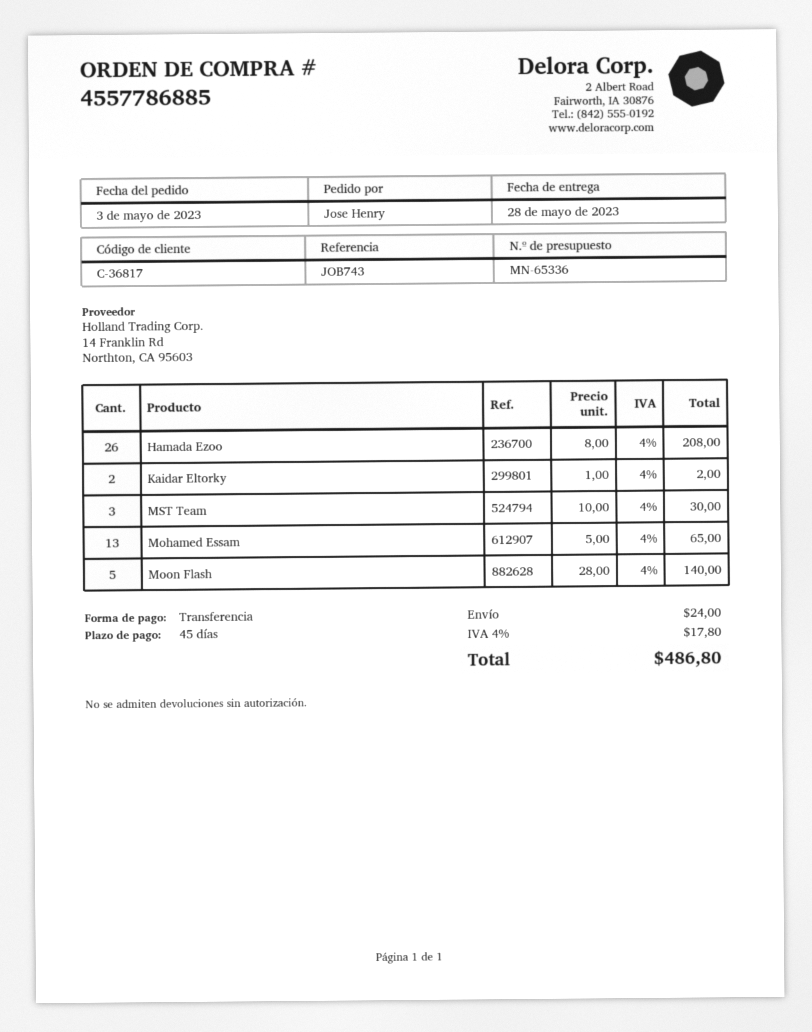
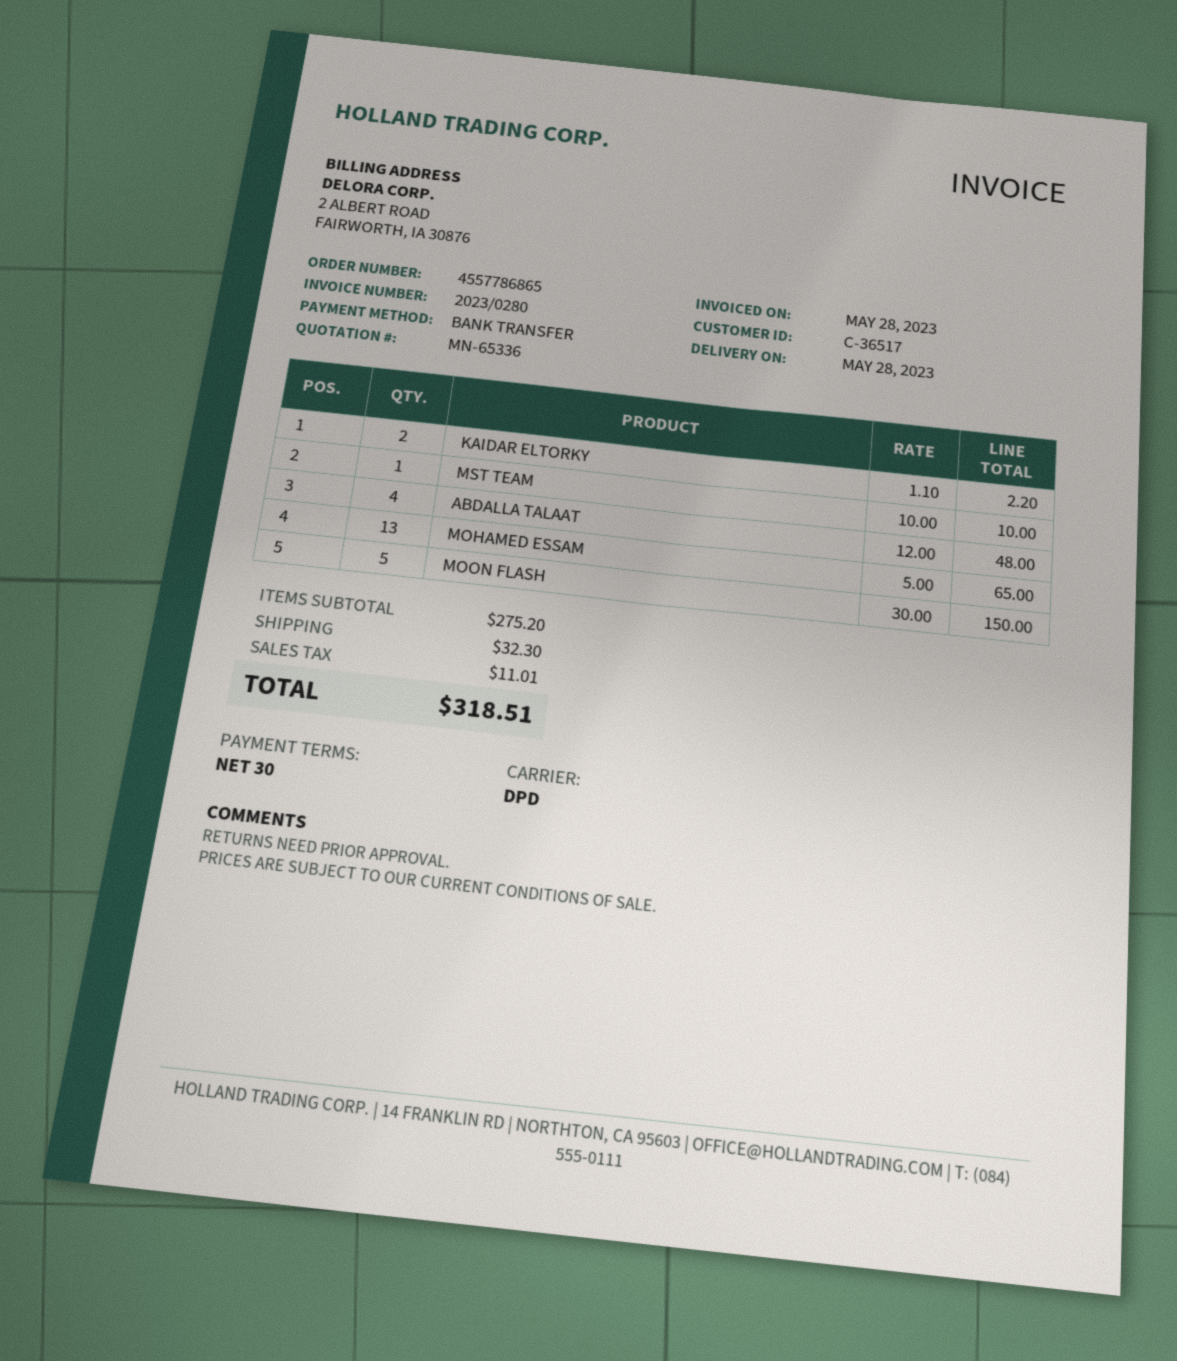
order number: 4557786885 -> 4557786865
payment terms: 45 days -> 30 days
customer number: C-36817 -> C-36517
Hamada Ezoo: 26 x 8.00 = 208.00 -> none
Kaidar Eltorky: 2 x 1.00 = 2.00 -> 2 x 1.10 = 2.20
MST Team: 3 x 10.00 = 30.00 -> 1 x 10.00 = 10.00
Moon Flash: 5 x 28.00 = 140.00 -> 5 x 30.00 = 150.00
ABDALLA TALAAT: none -> 4 x 12.00 = 48.00
shipping: 24.00 -> 32.30
tax: 17.80 -> 11.01
total: 486.80 -> 318.51

